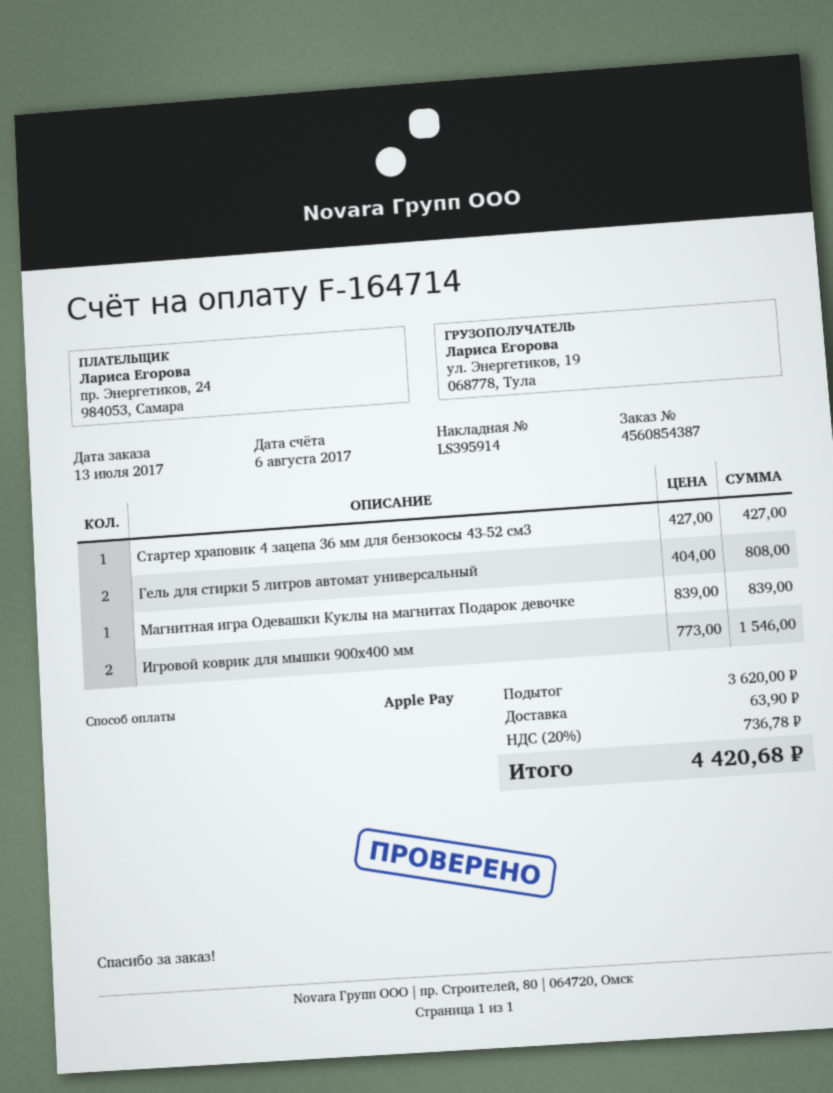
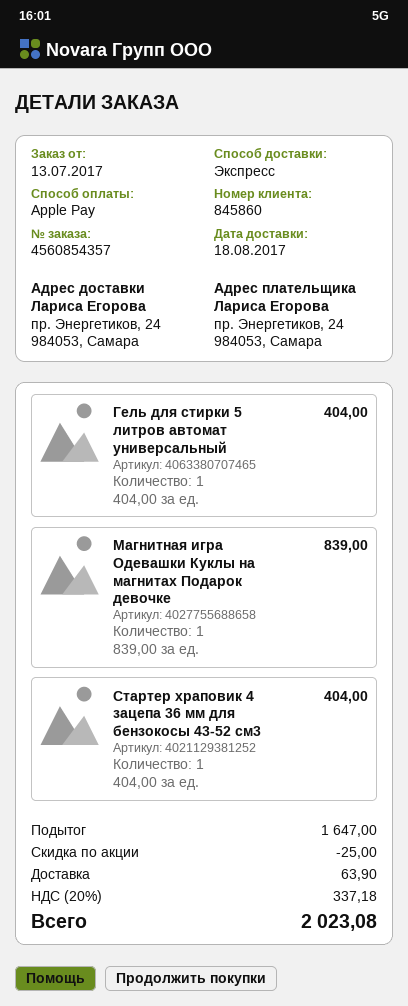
order number: 4560854387 -> 4560854357
ship to: ул. Энергетиков, 19, 068778, Тула -> пр. Энергетиков, 24, 984053, Самара
Стартер храповик 4 зацепа 36 мм для бензокосы 43-52 см3: 1 x 427.00 = 427.00 -> 1 x 404.00 = 404.00
Гель для стирки 5 литров автомат универсальный: 2 x 404.00 = 808.00 -> 1 x 404.00 = 404.00
Игровой коврик для мышки 900х400 мм: 2 x 773.00 = 1546.00 -> none
subtotal: 3620.00 -> 1647.00
discount: none -> 25.00
tax: 20% = 736.78 -> 20% = 337.18
total: 4420.68 -> 2023.08

